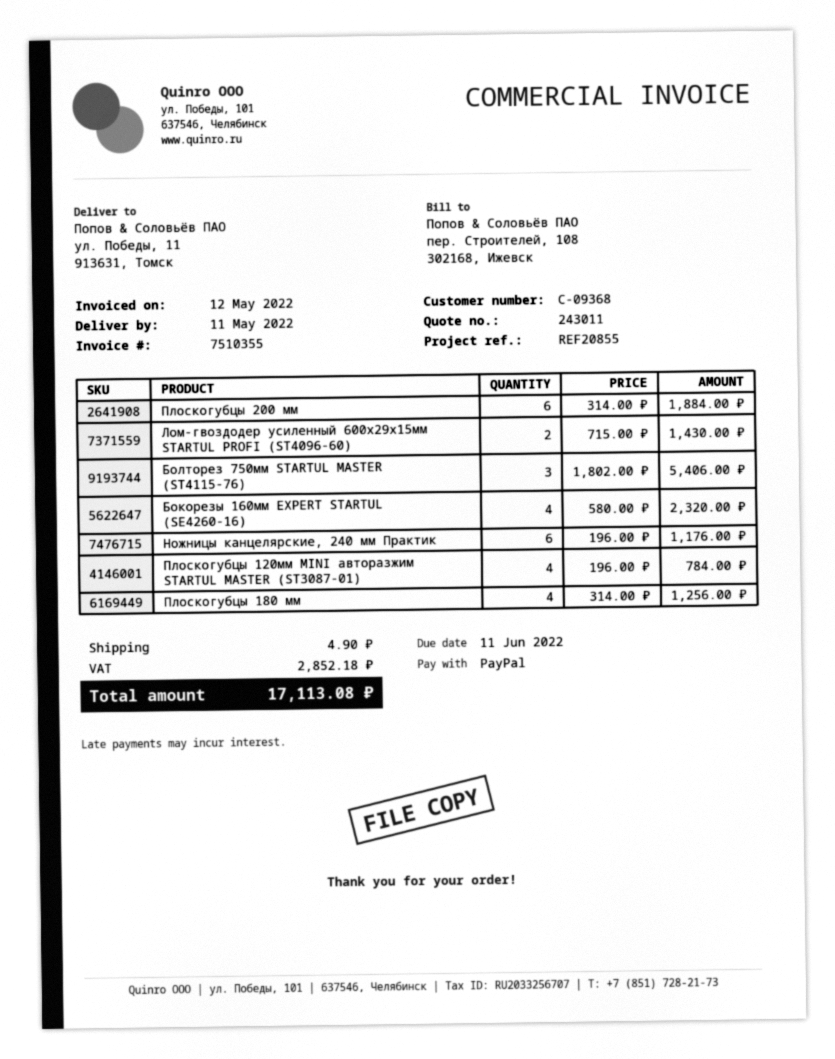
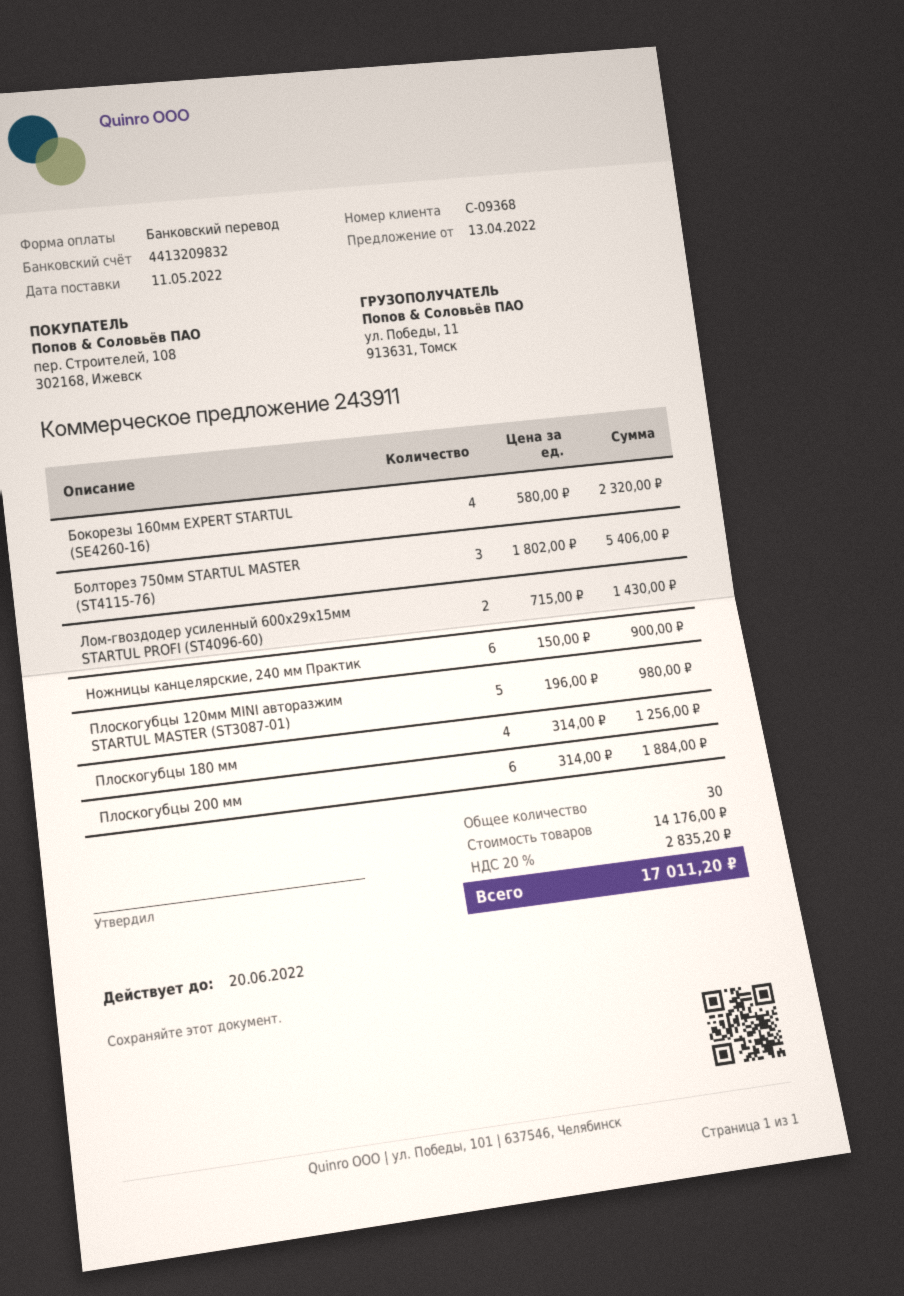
quote number: 243011 -> 243911
payment method: PayPal -> bank transfer
Ножницы канцелярские, 240 мм Практик: 6 x 196.00 = 1176.00 -> 6 x 150.00 = 900.00
Плоскогубцы 120мм MINI авторазжим STARTUL MASTER (ST3087-01): 4 x 196.00 = 784.00 -> 5 x 196.00 = 980.00
shipping: 4.90 -> none
tax: 2852.18 -> 2835.20
total: 17113.08 -> 17011.20

